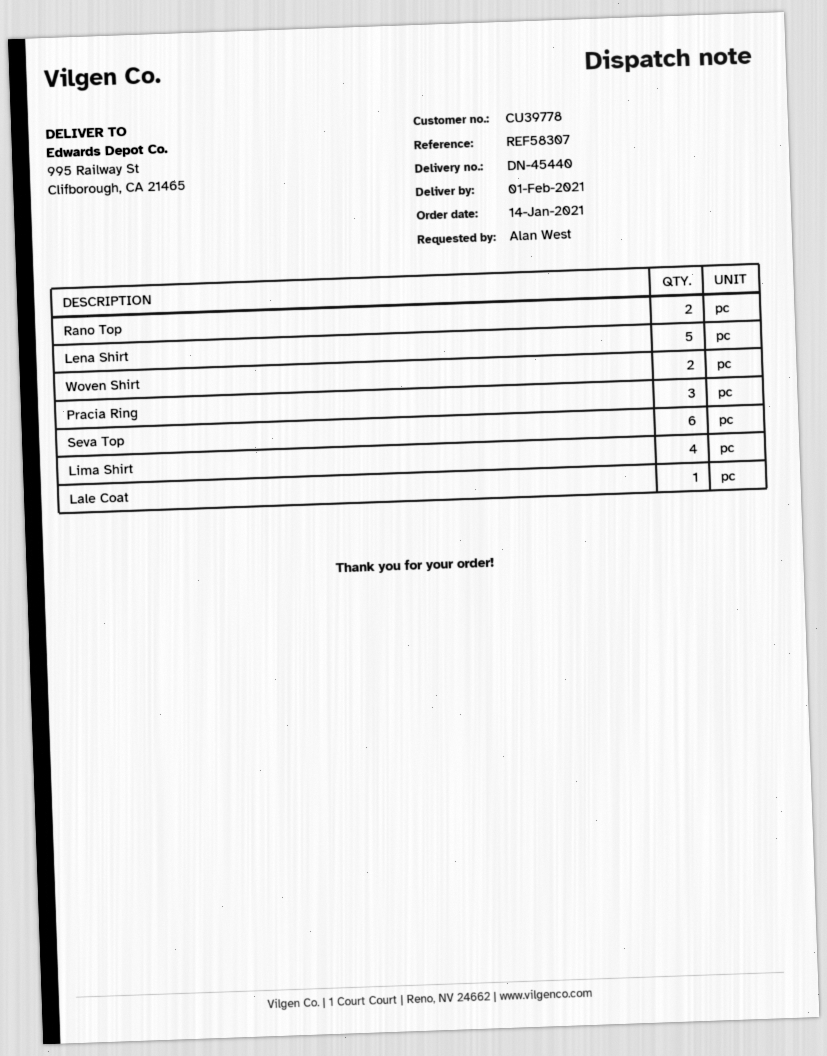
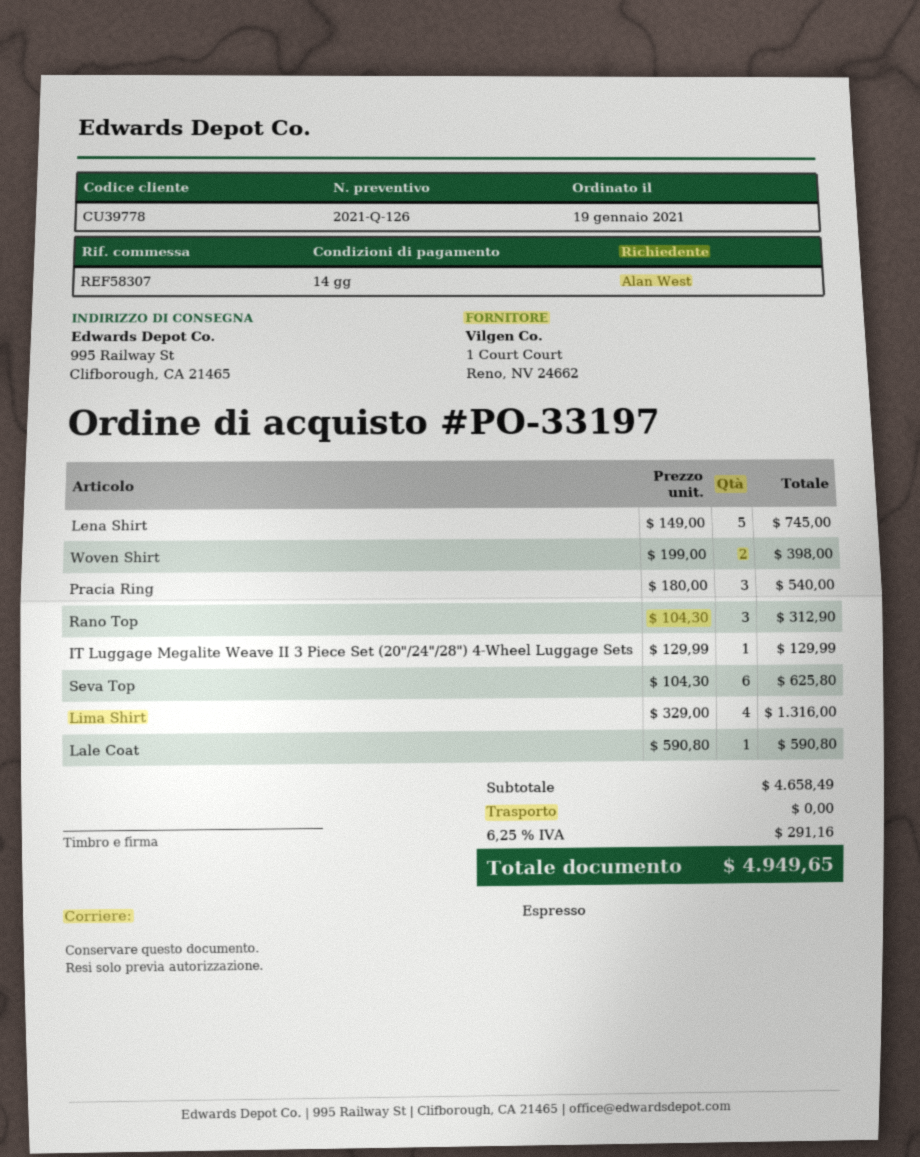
order date: 2021-01-14 -> 2021-01-19
Rano Top: 2 -> 3
IT Luggage Megalite Weave II 3 Piece Set (20"/24"/28") 4-Wheel Luggage Sets: none -> 1

